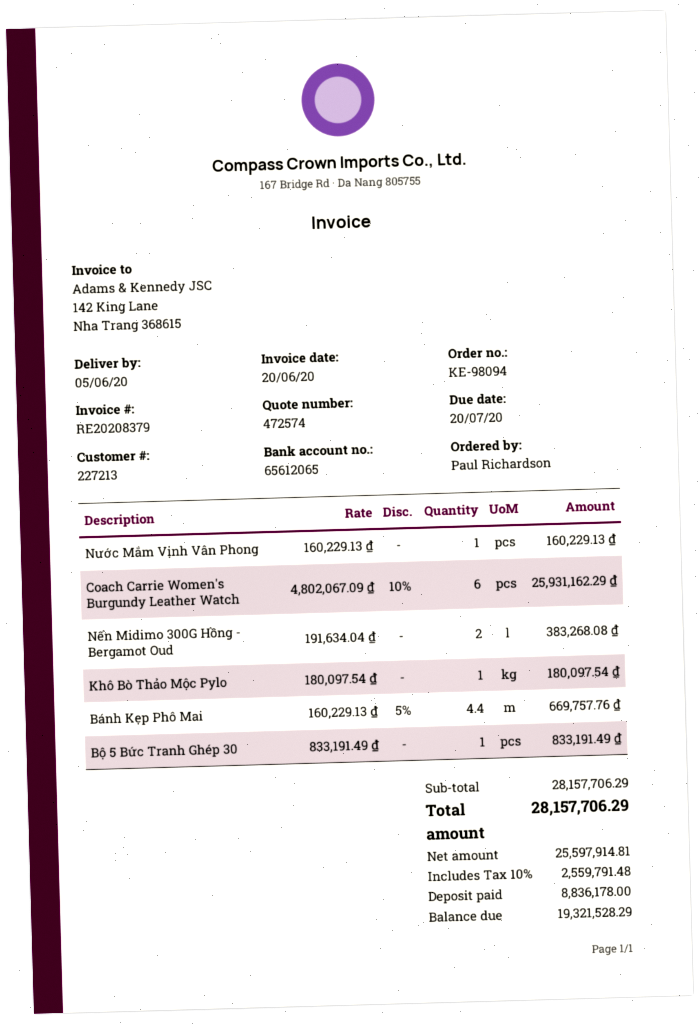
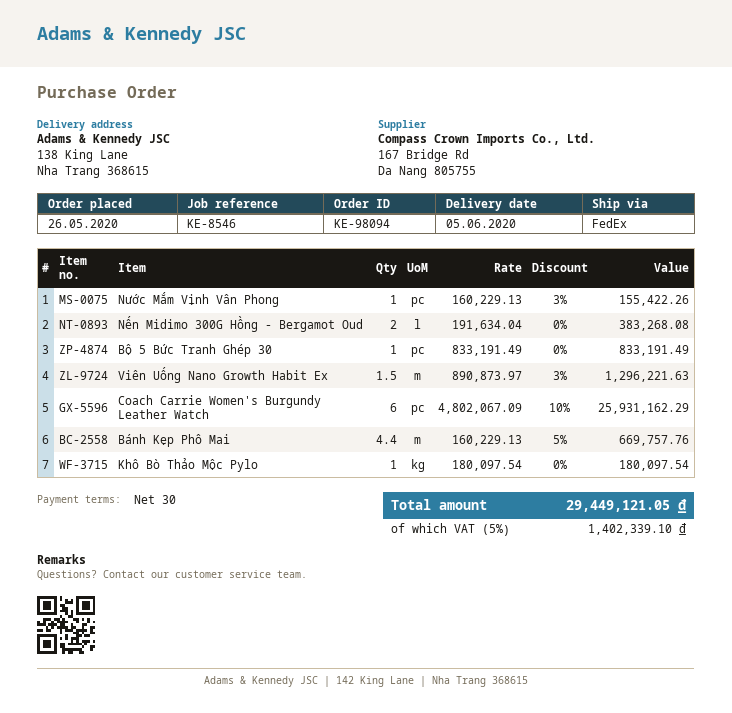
Nước Mắm Vịnh Vân Phong: 1 x 160229.13 = 160229.13 -> 1 x 160229.13 - 3% = 155422.26
Viên Uống Nano Growth Habit Ex: none -> 1.5 x 890873.97 - 3% = 1296221.63
tax: 10% = 2559791.48 -> 5% = 1402339.10
total: 28157706.29 -> 29449121.05

